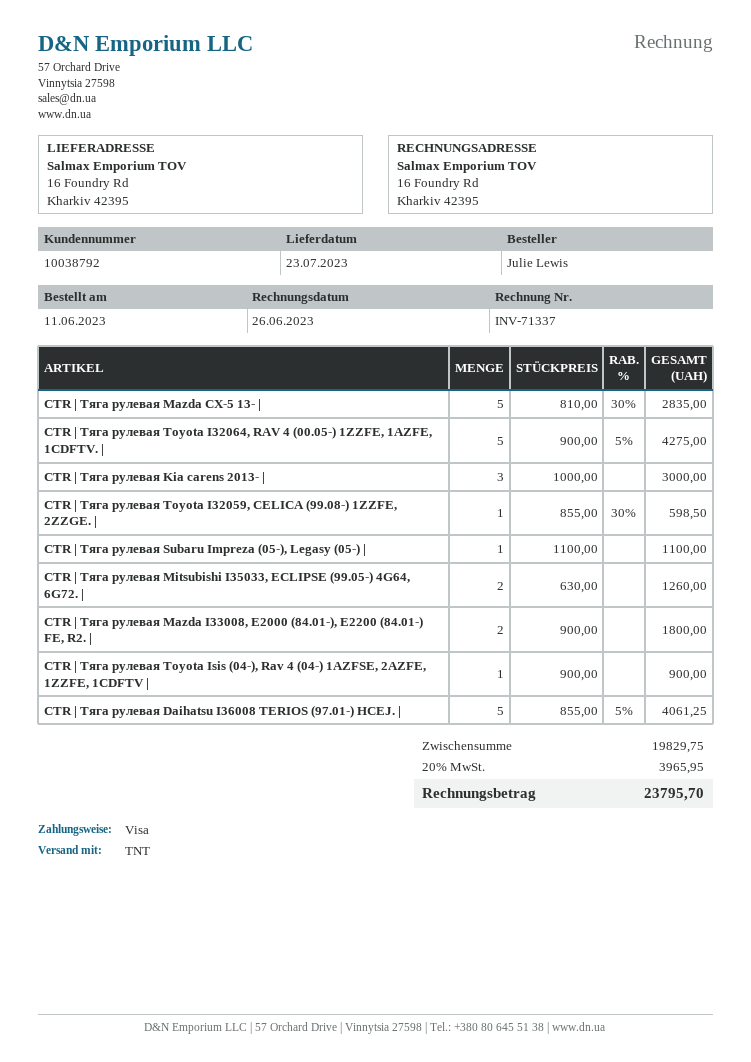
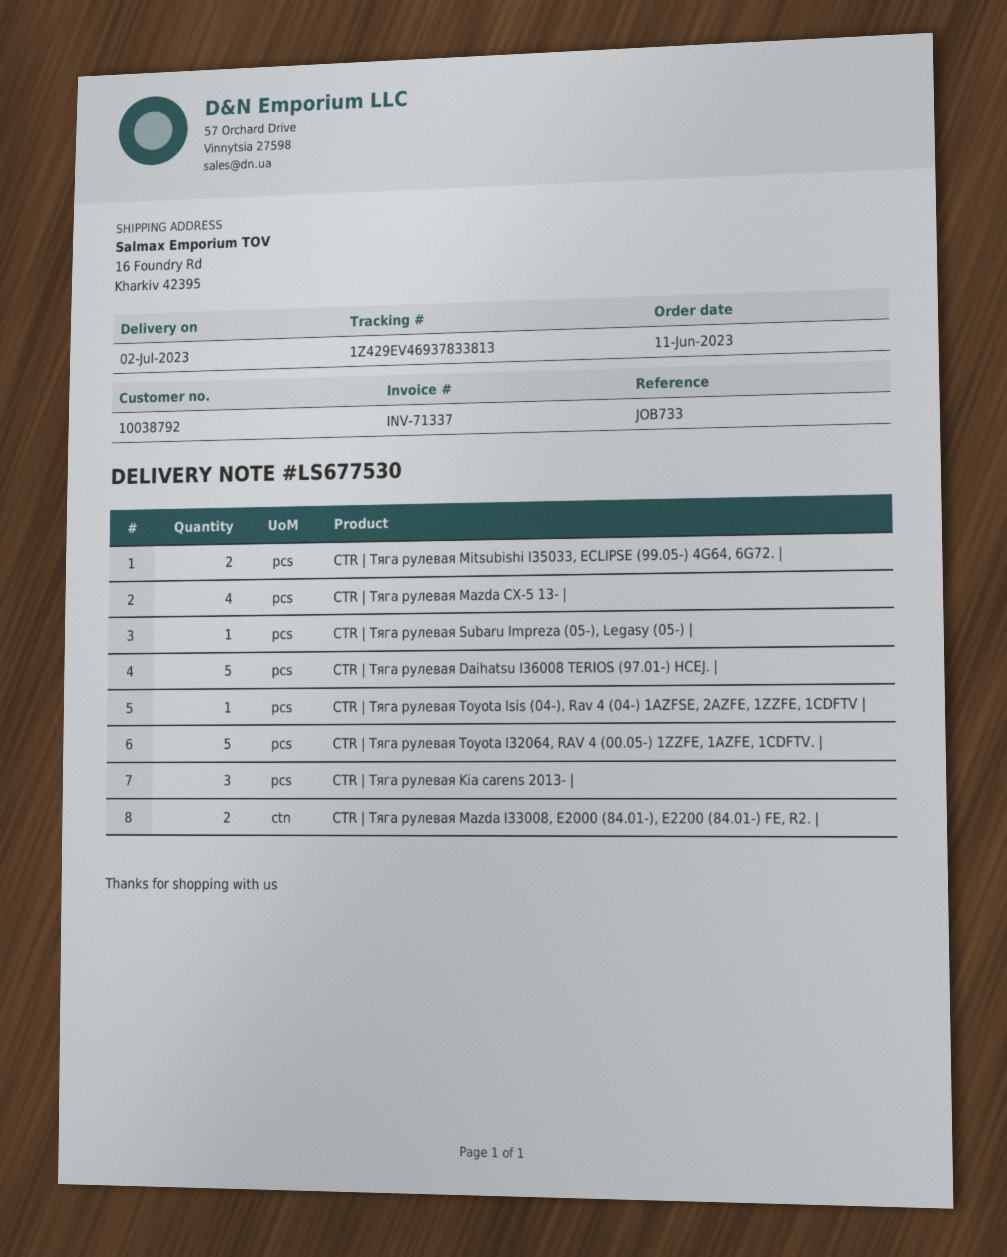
delivery date: 2023-07-23 -> 2023-07-02
CTR | Тяга рулевая Mazda CX-5 13- |: 5 -> 4
CTR | Тяга рулевая Toyota I32059, CELICA (99.08-) 1ZZFE, 2ZZGE. |: 1 -> none

